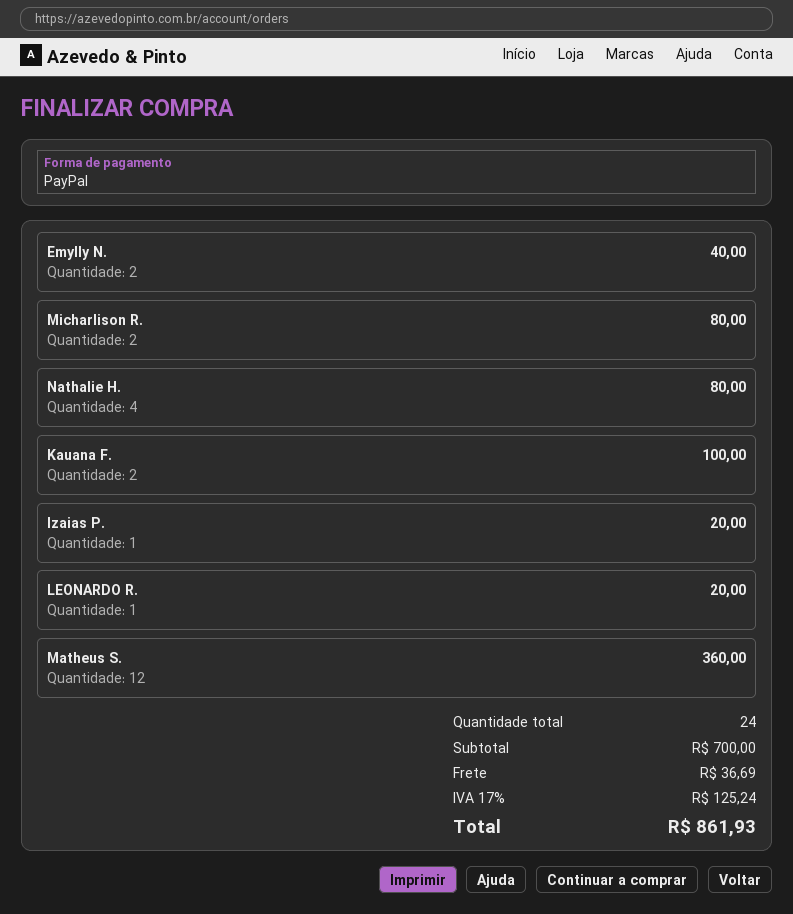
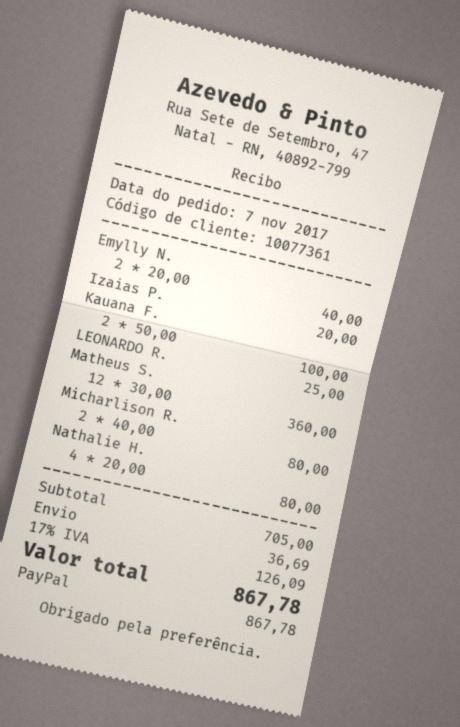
LEONARDO R.: 1 for 20.00 -> 1 for 25.00
subtotal: 700.00 -> 705.00
tax: 17% = 125.24 -> 17% = 126.09
total: 861.93 -> 867.78

